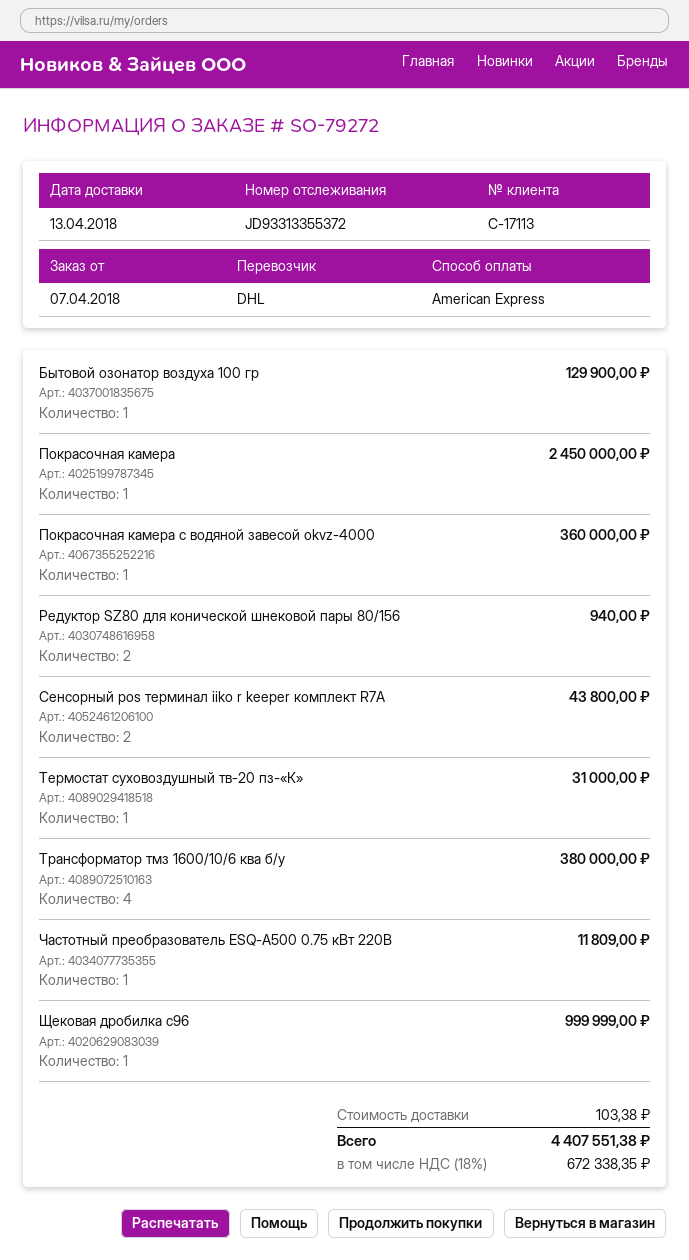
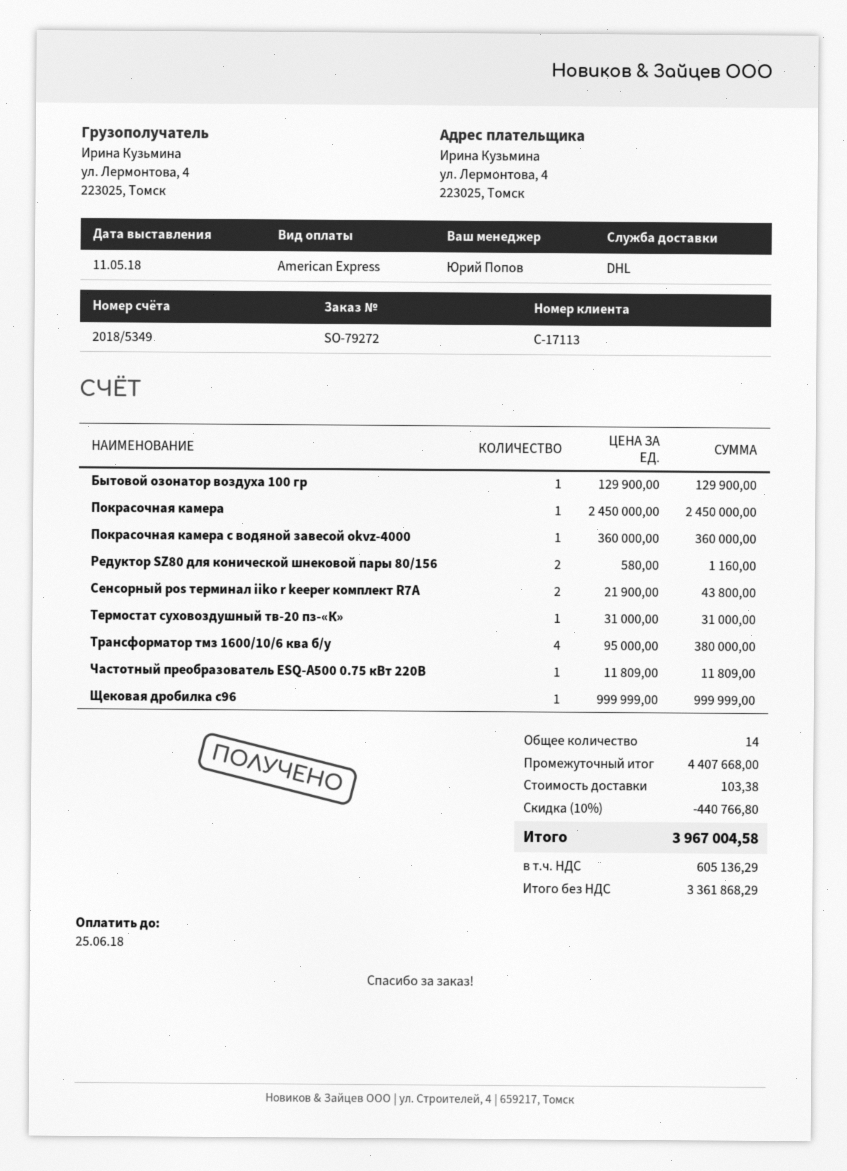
Редуктор SZ80 для конической шнековой пары 80/156: 2 for 940.00 -> 2 for 1160.00
discount: none -> 10% = 440766.80
tax: 672338.35 -> 605136.29
total: 4407551.38 -> 3967004.58

